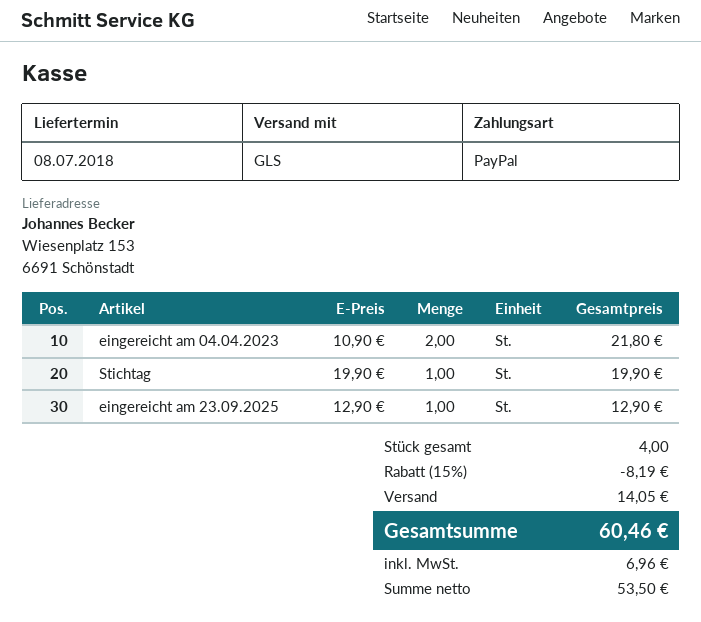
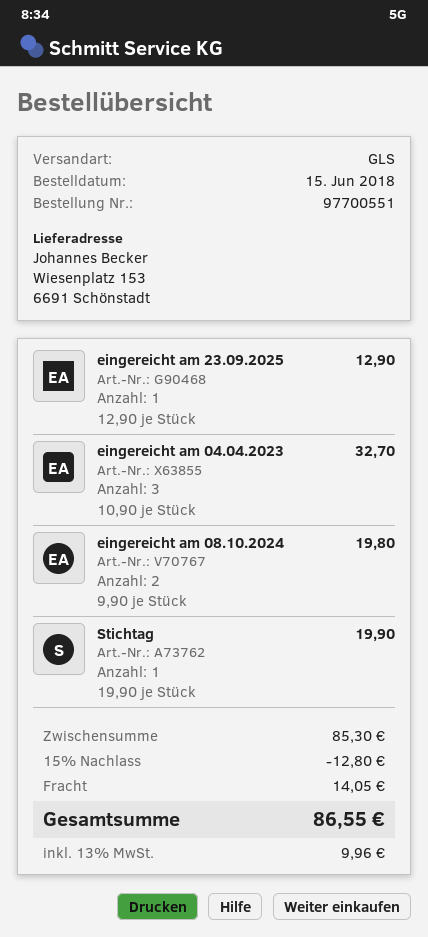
eingereicht am 04.04.2023: 2 x 10.90 = 21.80 -> 3 x 10.90 = 32.70
eingereicht am 08.10.2024: none -> 2 x 9.90 = 19.80
discount: 15% = 8.19 -> 15% = 12.80
tax: 6.96 -> 9.96
total: 60.46 -> 86.55

